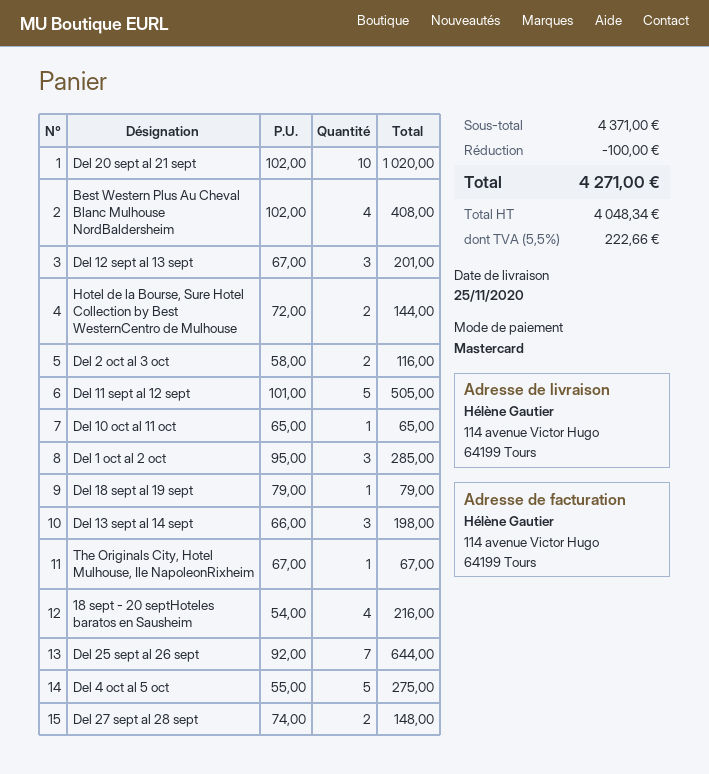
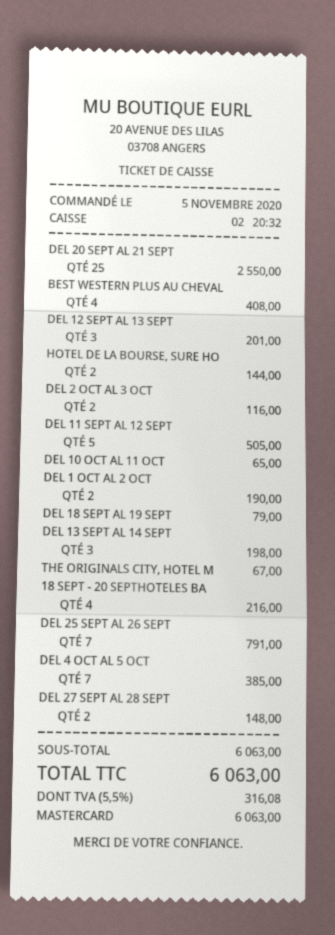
Del 20 sept al 21 sept: 10 for 1020.00 -> 25 for 2550.00
Del 1 oct al 2 oct: 3 for 285.00 -> 2 for 190.00
Del 25 sept al 26 sept: 7 for 644.00 -> 7 for 791.00
Del 4 oct al 5 oct: 5 for 275.00 -> 7 for 385.00
subtotal: 4371.00 -> 6063.00
discount: 100.00 -> none
tax: 5.5% = 222.66 -> 5.5% = 316.08
total: 4271.00 -> 6063.00

